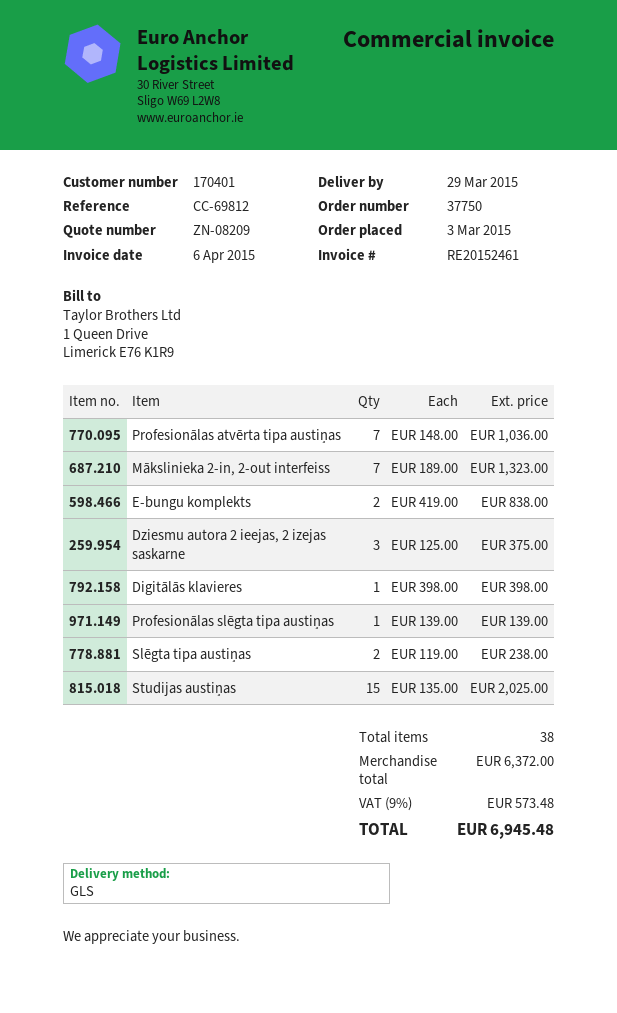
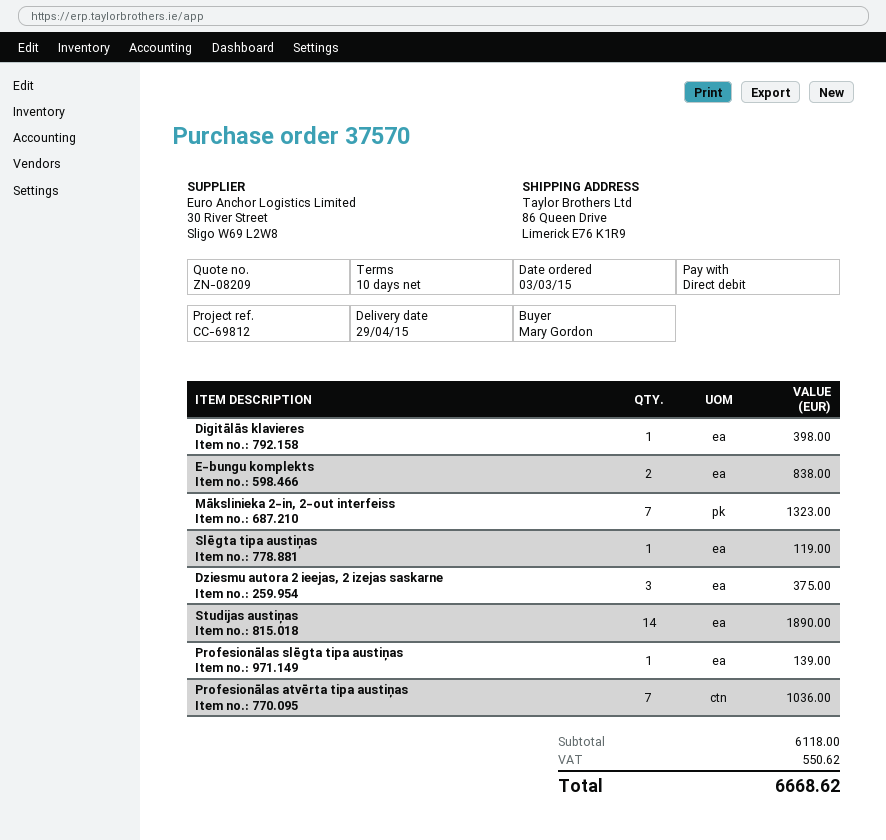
order number: 37750 -> 37570
delivery date: 2015-03-29 -> 2015-04-29
Slēgta tipa austiņas: 2 for 238.00 -> 1 for 119.00
Studijas austiņas: 15 for 2025.00 -> 14 for 1890.00
subtotal: 6372.00 -> 6118.00
tax: 573.48 -> 550.62
total: 6945.48 -> 6668.62

